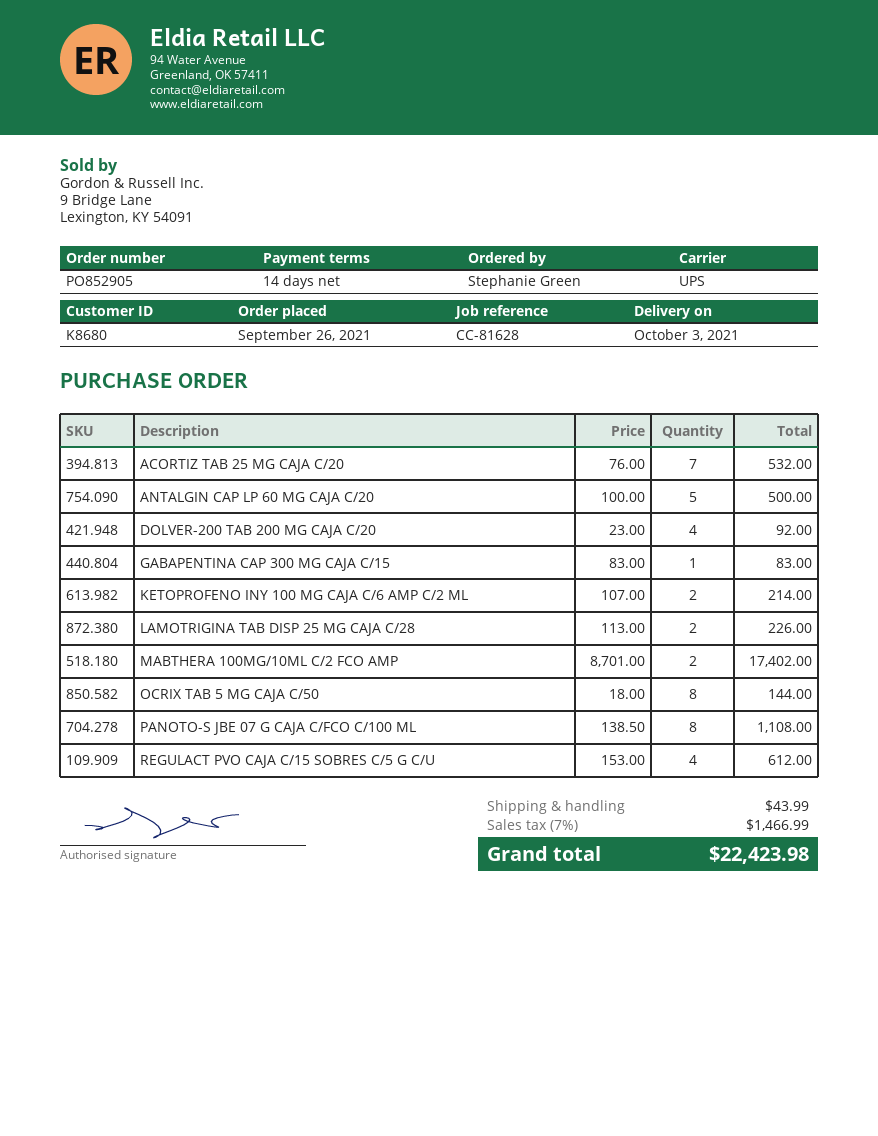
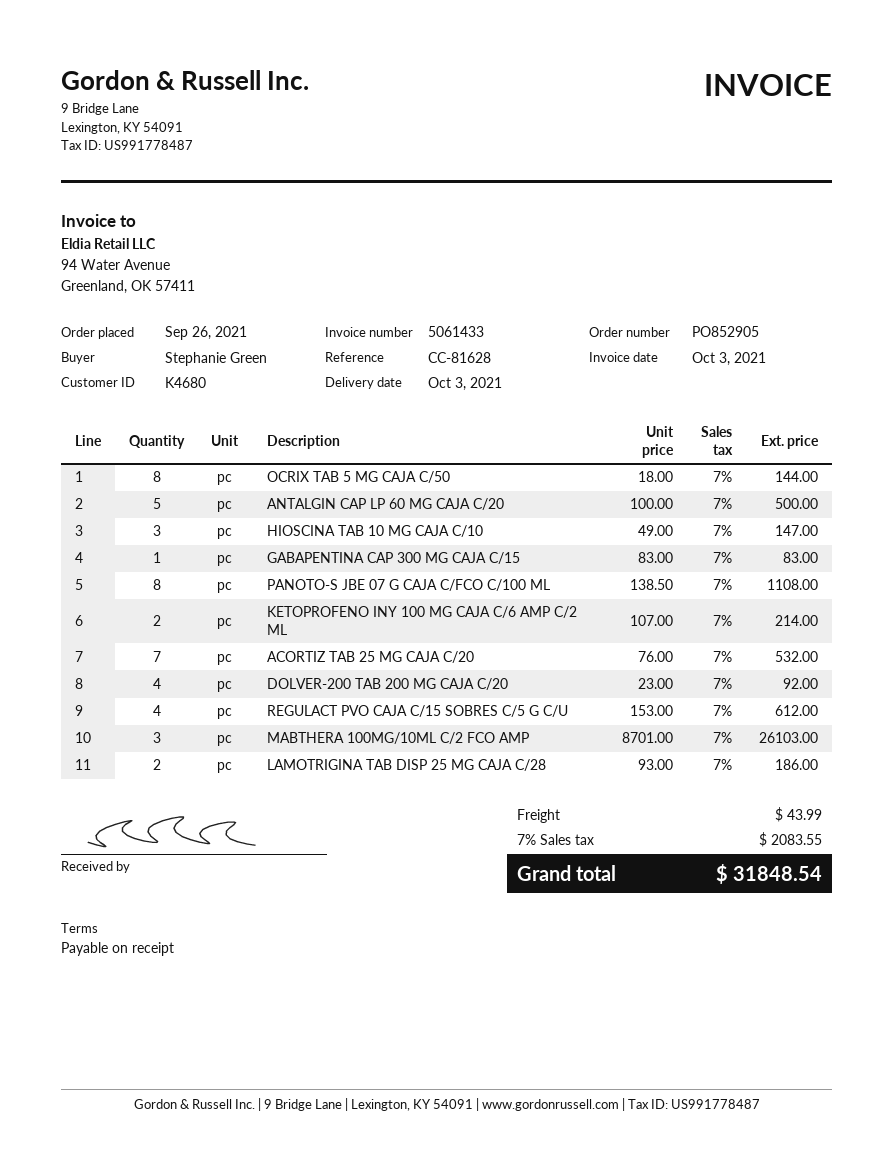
payment terms: 14 days -> on receipt
customer number: K8680 -> K4680
LAMOTRIGINA TAB DISP 25 MG CAJA C/28: 2 x 113.00 = 226.00 -> 2 x 93.00 = 186.00
MABTHERA 100MG/10ML C/2 FCO AMP: 2 x 8701.00 = 17402.00 -> 3 x 8701.00 = 26103.00
HIOSCINA TAB 10 MG CAJA C/10: none -> 3 x 49.00 = 147.00
tax: 7% = 1466.99 -> 7% = 2083.55
total: 22423.98 -> 31848.54

